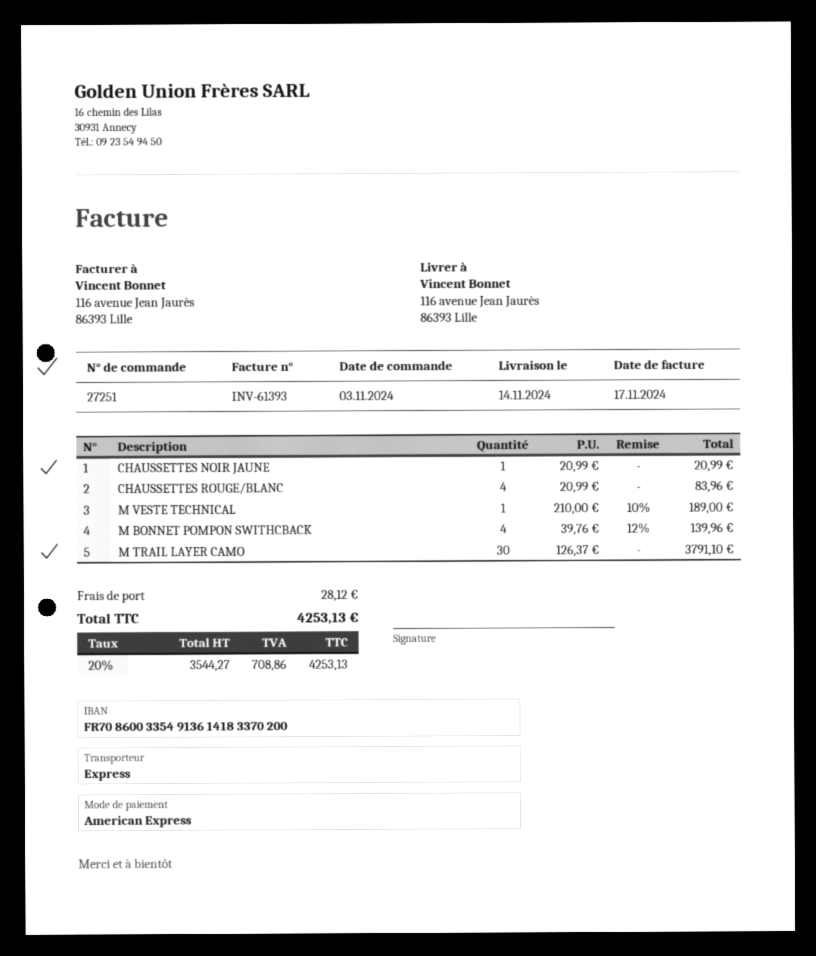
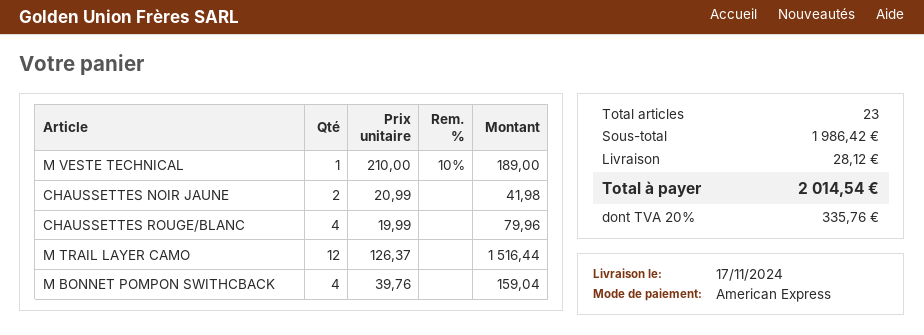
delivery date: 2024-11-14 -> 2024-11-17
CHAUSSETTES NOIR JAUNE: 1 x 20.99 = 20.99 -> 2 x 20.99 = 41.98
CHAUSSETTES ROUGE/BLANC: 4 x 20.99 = 83.96 -> 4 x 19.99 = 79.96
M BONNET POMPON SWITHCBACK: 4 x 39.76 - 12% = 139.96 -> 4 x 39.76 = 159.04
M TRAIL LAYER CAMO: 30 x 126.37 = 3791.10 -> 12 x 126.37 = 1516.44
tax: 20% = 708.86 -> 20% = 335.76
total: 4253.13 -> 2014.54

